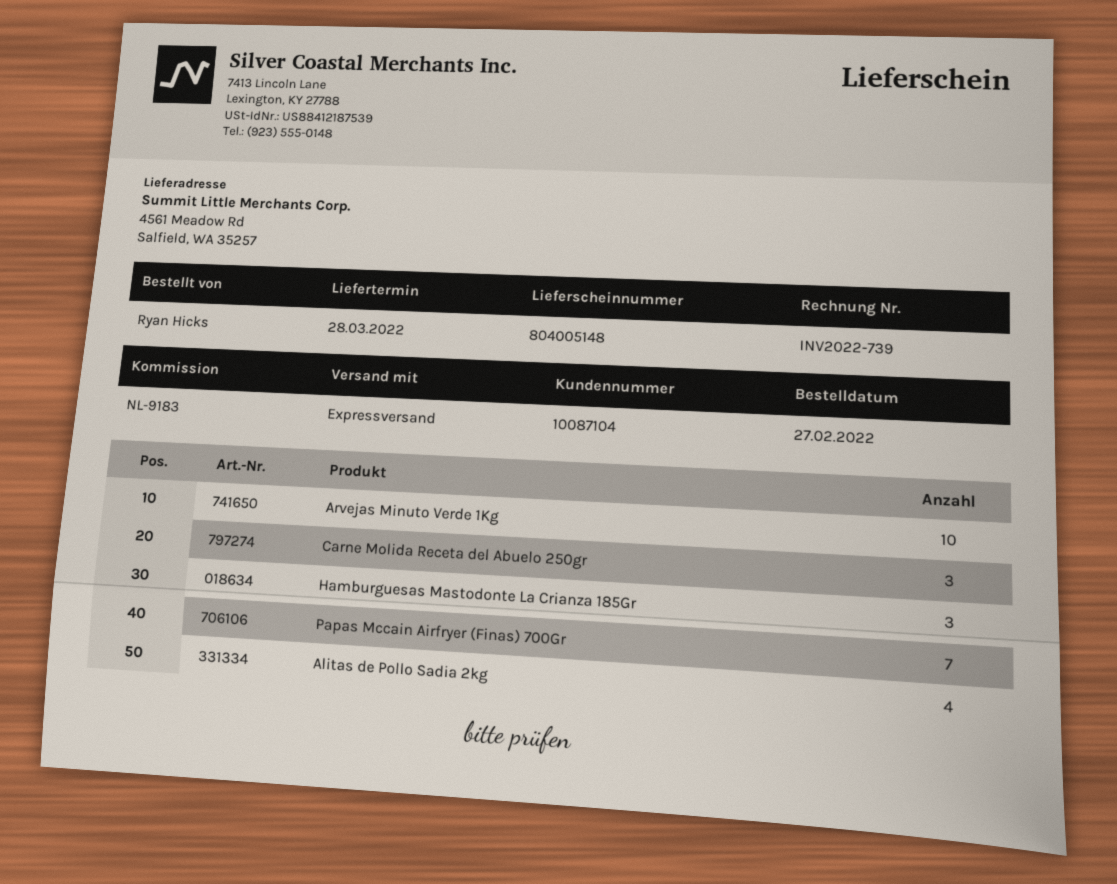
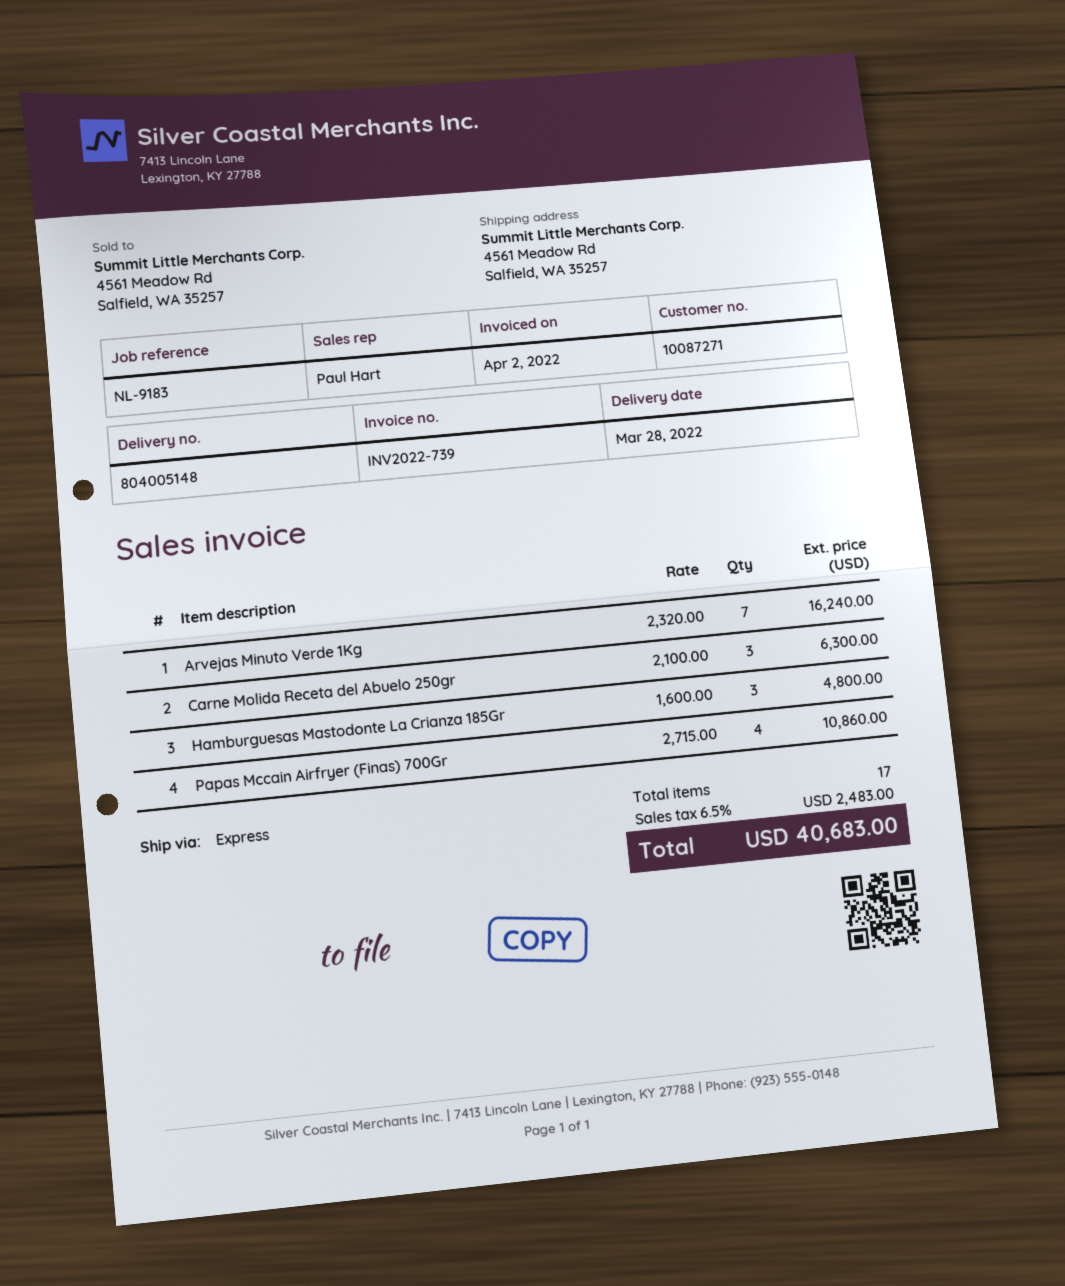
customer number: 10087104 -> 10087271
Arvejas Minuto Verde 1Kg: 10 -> 7
Papas Mccain Airfryer (Finas) 700Gr: 7 -> 4
Alitas de Pollo Sadia 2kg: 4 -> none

